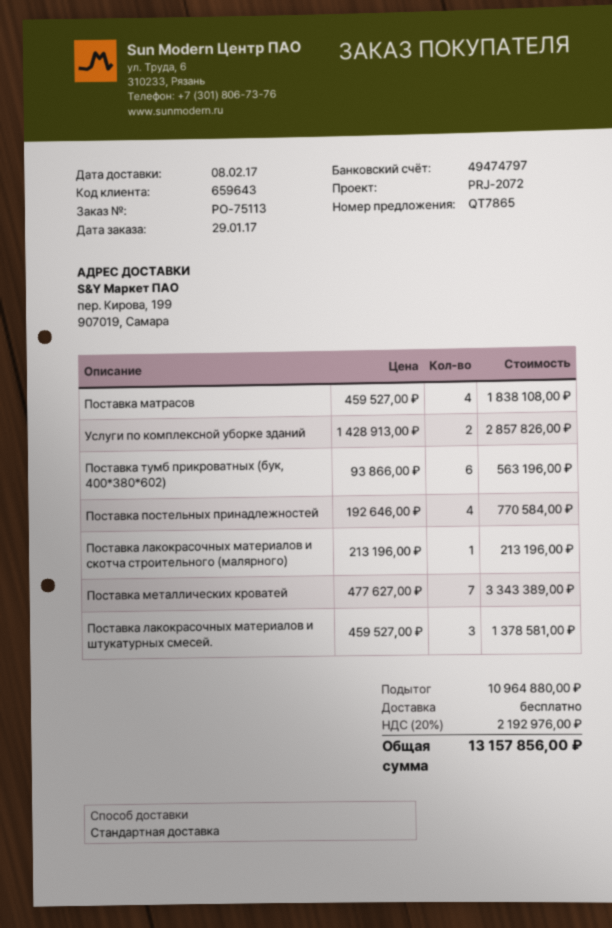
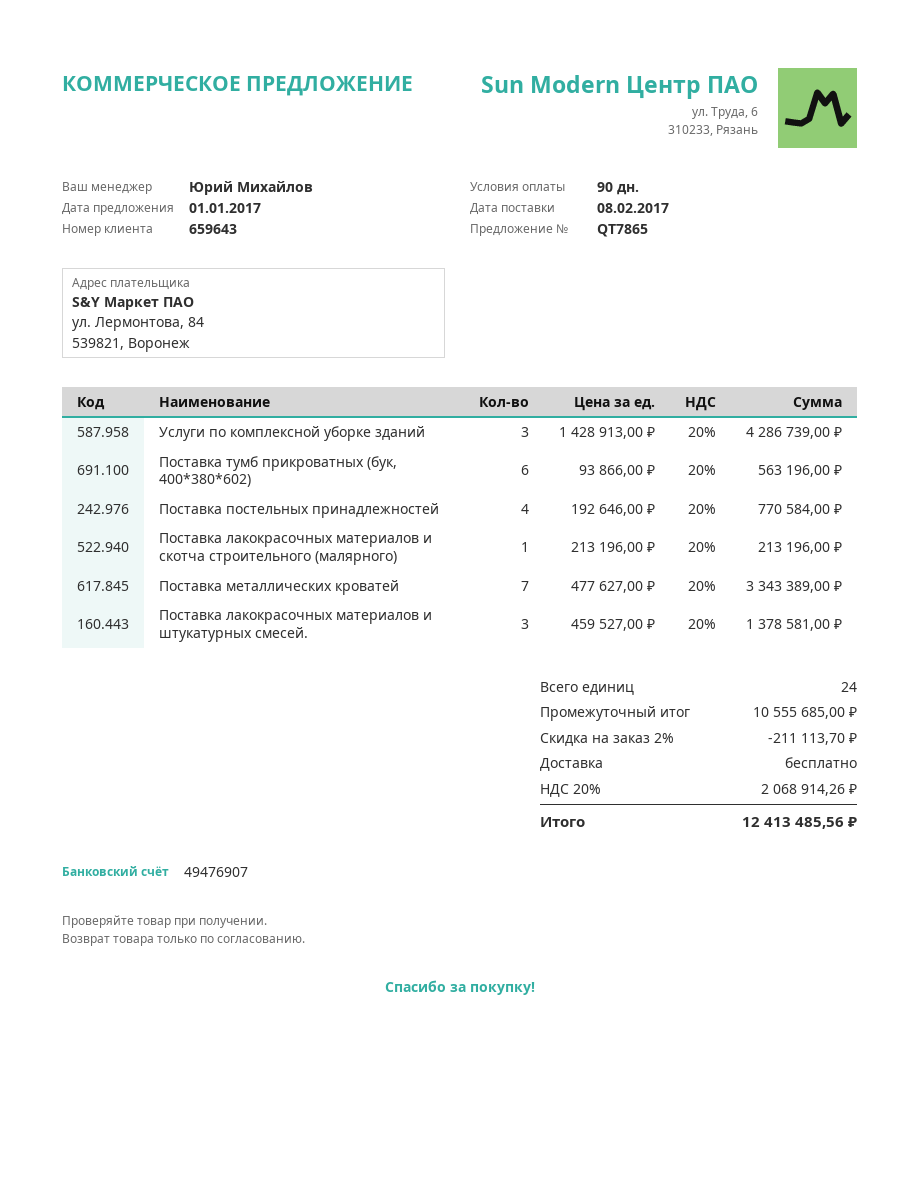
bank account: 49474797 -> 49476907
Поставка матрасов: 4 x 459527.00 = 1838108.00 -> none
Услуги по комплексной уборке зданий: 2 x 1428913.00 = 2857826.00 -> 3 x 1428913.00 = 4286739.00
subtotal: 10964880.00 -> 10555685.00
discount: none -> 2% = 211113.70
tax: 20% = 2192976.00 -> 20% = 2068914.26
total: 13157856.00 -> 12413485.56

